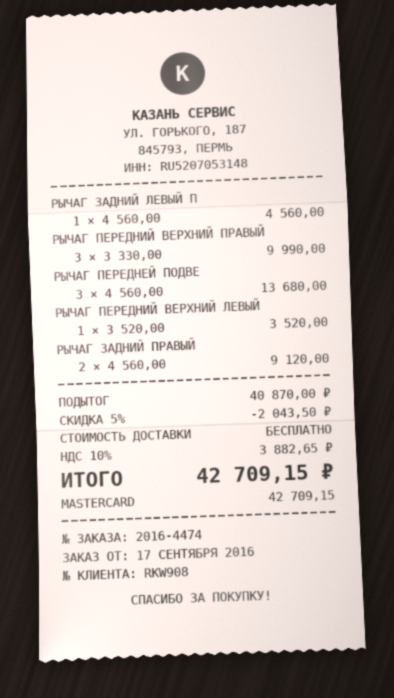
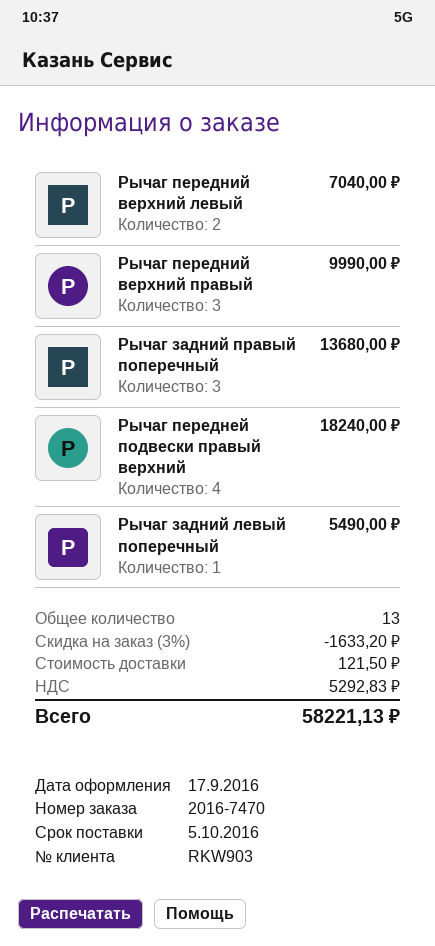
order number: 2016-4474 -> 2016-7470
customer number: RKW908 -> RKW903
РЫЧАГ ЗАДНИЙ ЛЕВЫЙ П: 1 for 4560.00 -> 1 for 5490.00
РЫЧАГ ПЕРЕДНЕЙ ПОДВЕ: 3 for 13680.00 -> 4 for 18240.00
РЫЧАГ ПЕРЕДНИЙ ВЕРХНИЙ ЛЕВЫЙ: 1 for 3520.00 -> 2 for 7040.00
РЫЧАГ ЗАДНИЙ ПРАВЫЙ: 2 for 9120.00 -> 3 for 13680.00
discount: 5% = 2043.50 -> 3% = 1633.20
shipping: 0.00 -> 121.50
tax: 3882.65 -> 5292.83
total: 42709.15 -> 58221.13

